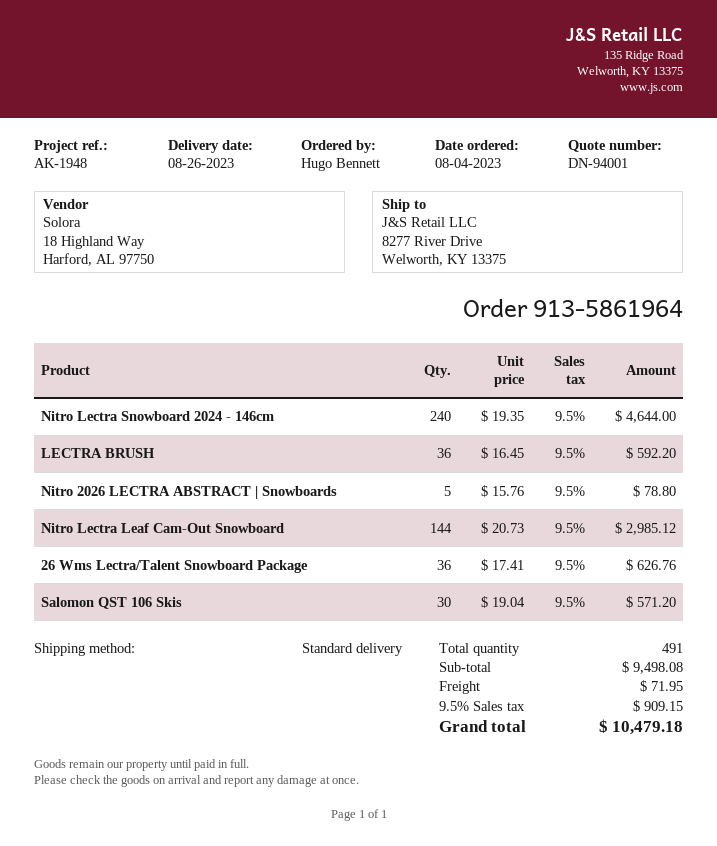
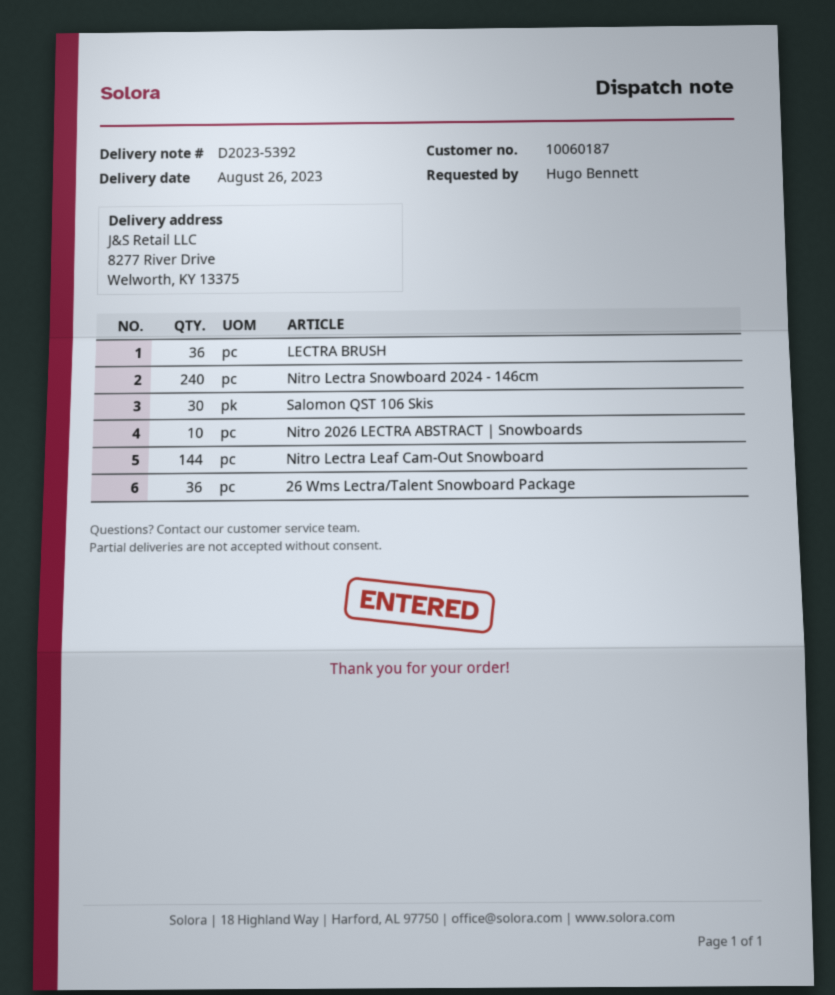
Nitro 2026 LECTRA ABSTRACT | Snowboards: 5 -> 10

